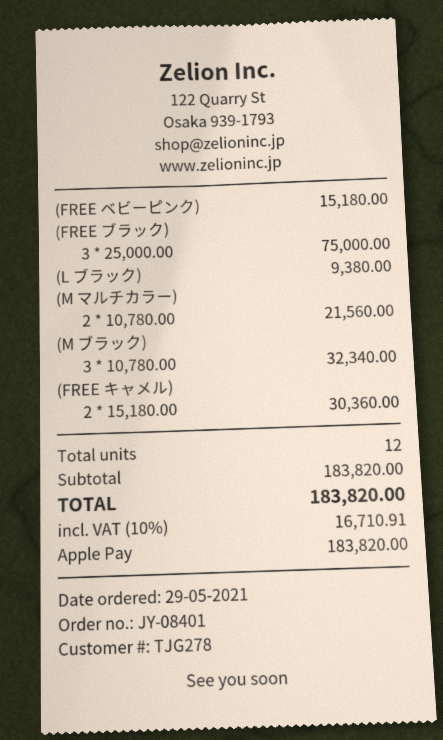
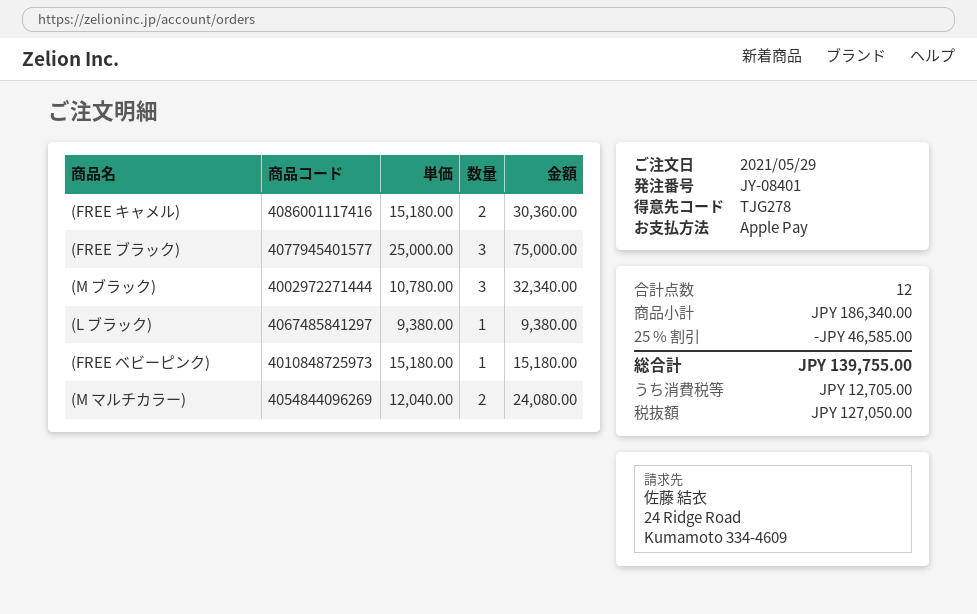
(M マルチカラー): 2 x 10780.00 = 21560.00 -> 2 x 12040.00 = 24080.00
subtotal: 183820.00 -> 186340.00
discount: none -> 25% = 46585.00
tax: 16710.91 -> 12705.00
total: 183820.00 -> 139755.00

